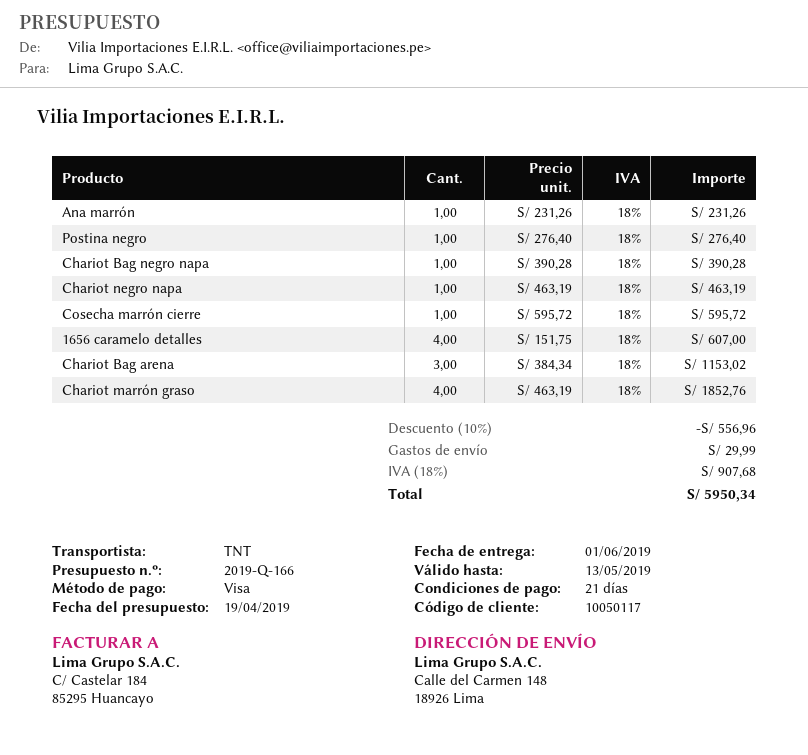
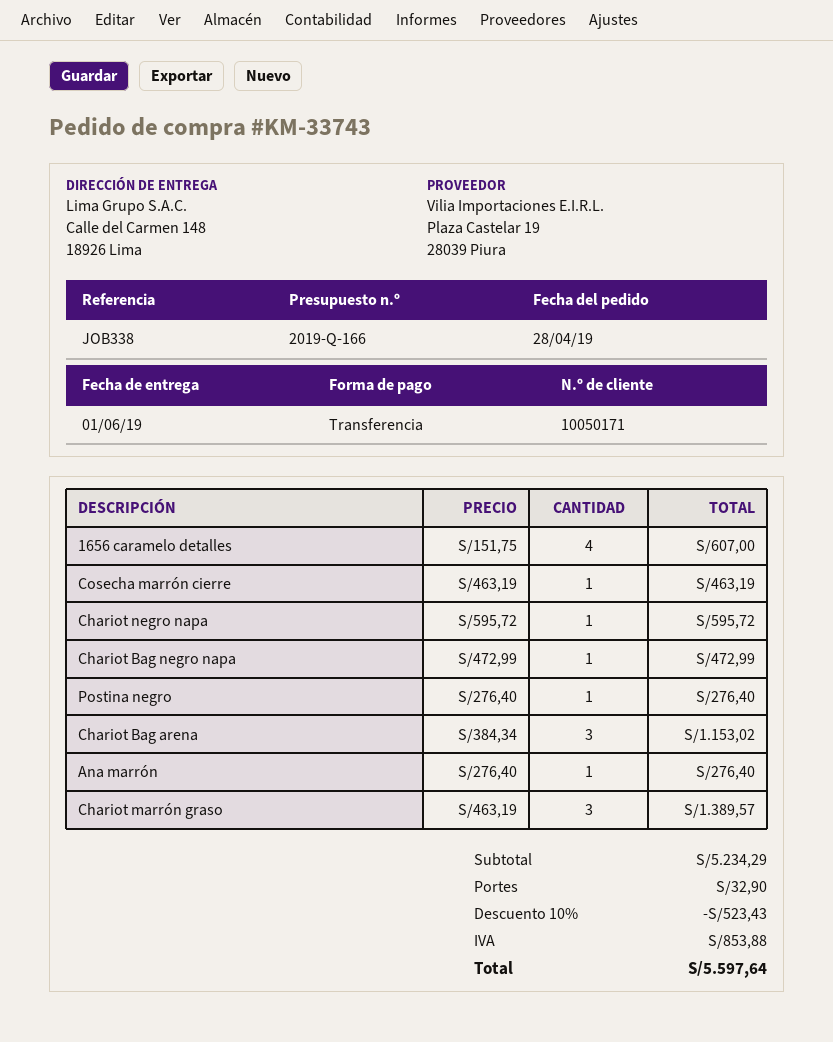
customer number: 10050117 -> 10050171
payment method: Visa -> bank transfer
Ana marrón: 1 x 231.26 = 231.26 -> 1 x 276.40 = 276.40
Chariot Bag negro napa: 1 x 390.28 = 390.28 -> 1 x 472.99 = 472.99
Chariot negro napa: 1 x 463.19 = 463.19 -> 1 x 595.72 = 595.72
Cosecha marrón cierre: 1 x 595.72 = 595.72 -> 1 x 463.19 = 463.19
Chariot marrón graso: 4 x 463.19 = 1852.76 -> 3 x 463.19 = 1389.57
discount: 10% = 556.96 -> 10% = 523.43
shipping: 29.99 -> 32.90
tax: 907.68 -> 853.88
total: 5950.34 -> 5597.64

